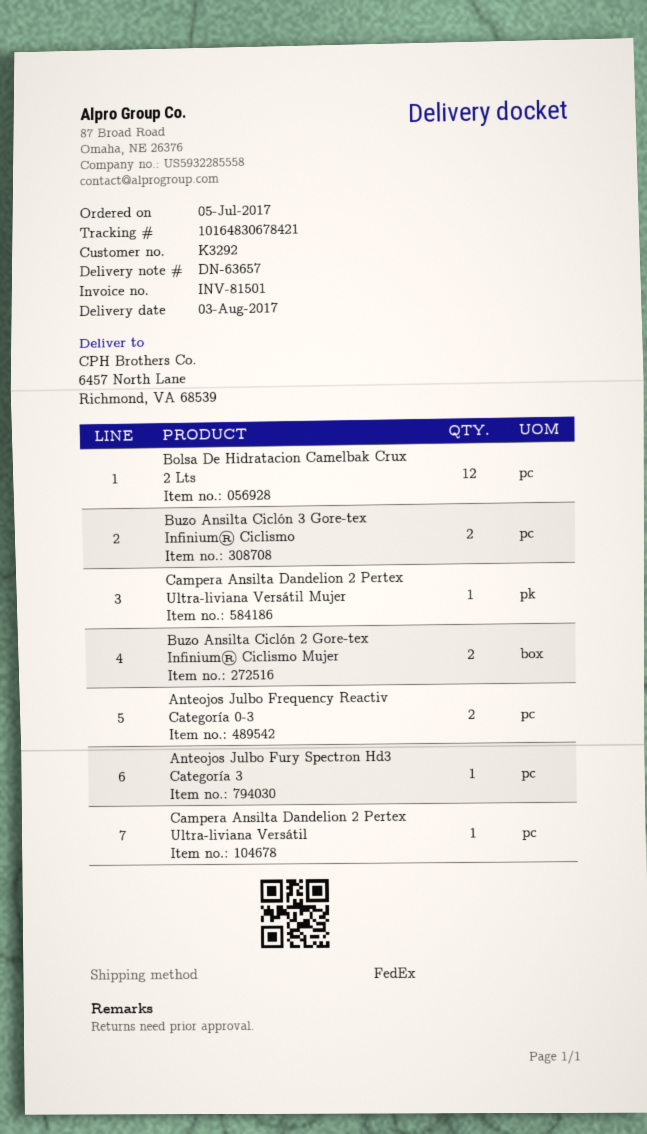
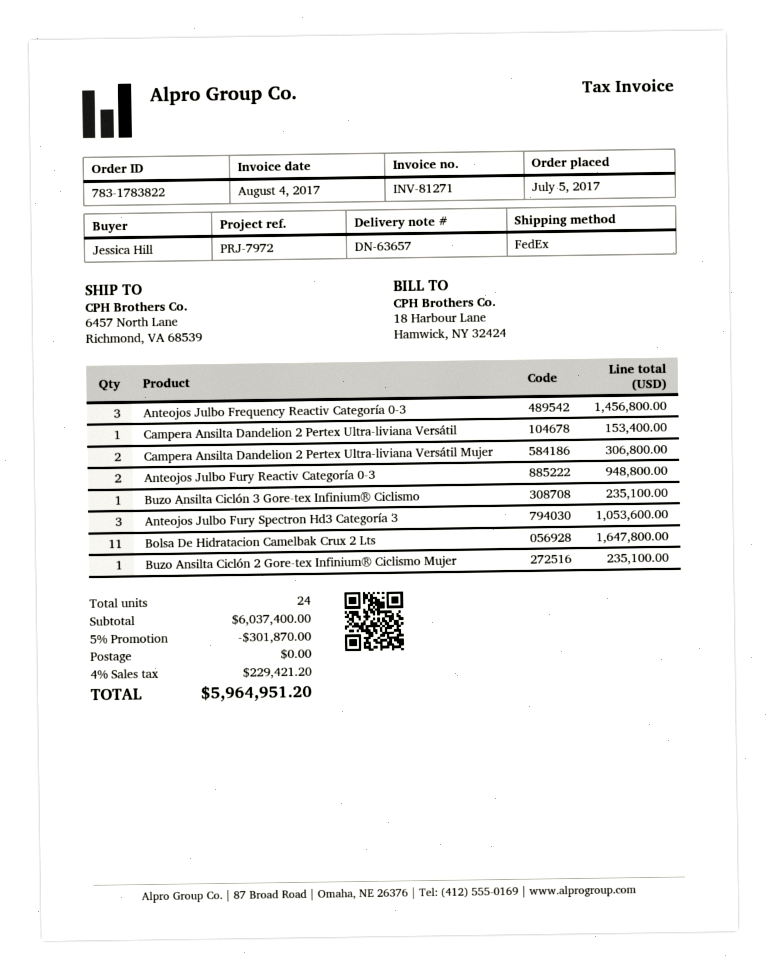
invoice number: INV-81501 -> INV-81271
Bolsa De Hidratacion Camelbak Crux 2 Lts: 12 -> 11
Buzo Ansilta Ciclón 3 Gore-tex Infinium® Ciclismo: 2 -> 1
Campera Ansilta Dandelion 2 Pertex Ultra-liviana Versátil Mujer: 1 -> 2
Buzo Ansilta Ciclón 2 Gore-tex Infinium® Ciclismo Mujer: 2 -> 1
Anteojos Julbo Frequency Reactiv Categoría 0-3: 2 -> 3
Anteojos Julbo Fury Spectron Hd3 Categoría 3: 1 -> 3
Anteojos Julbo Fury Reactiv Categoría 0-3: none -> 2

